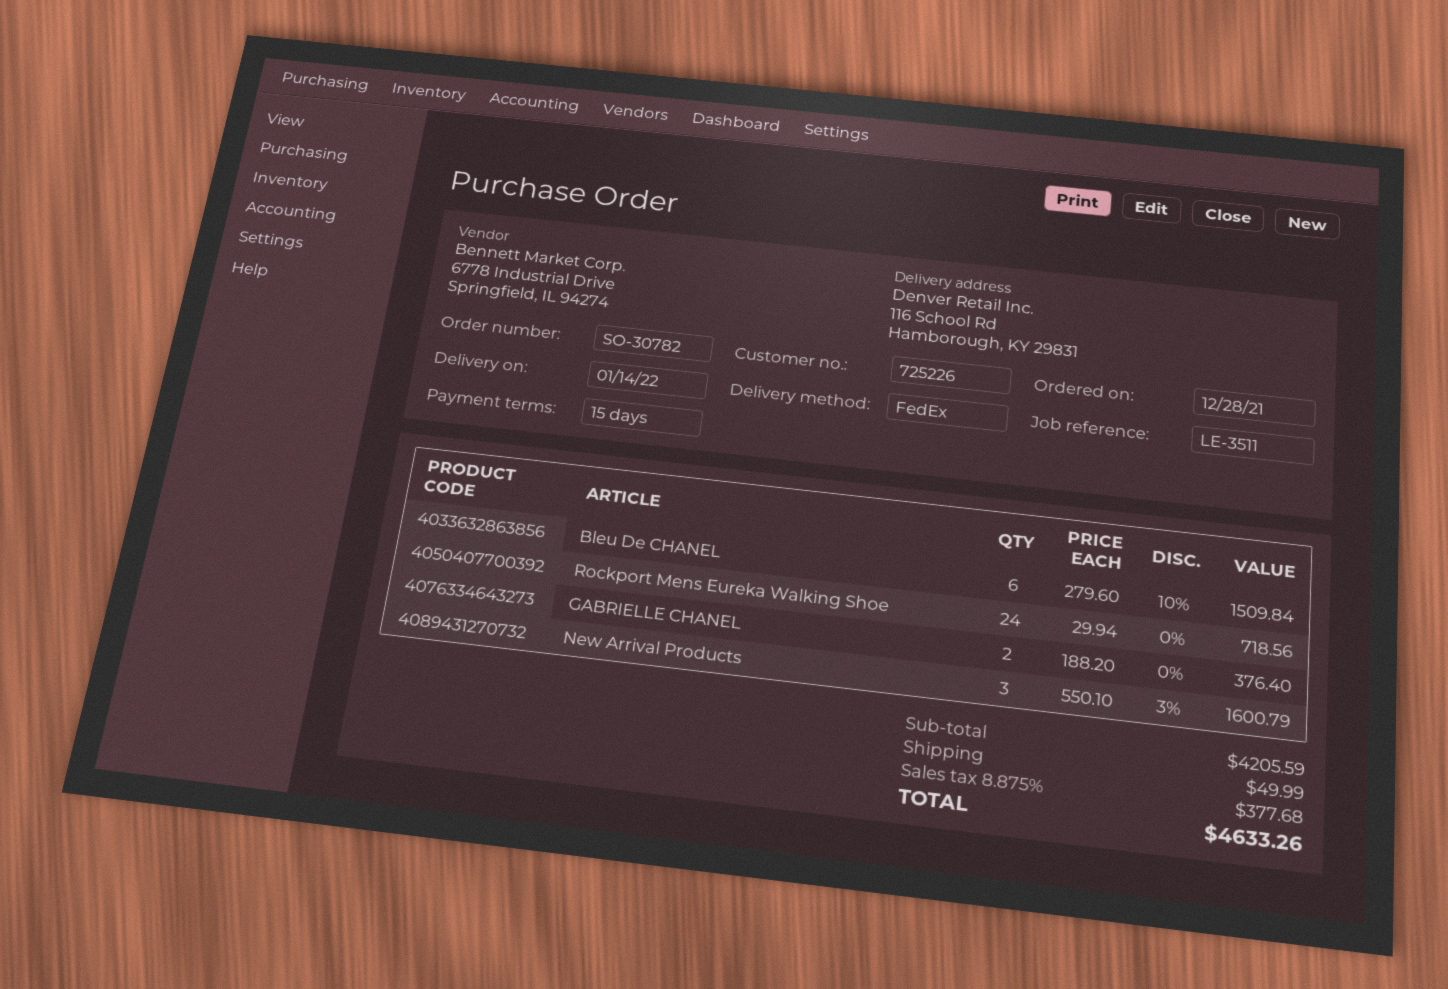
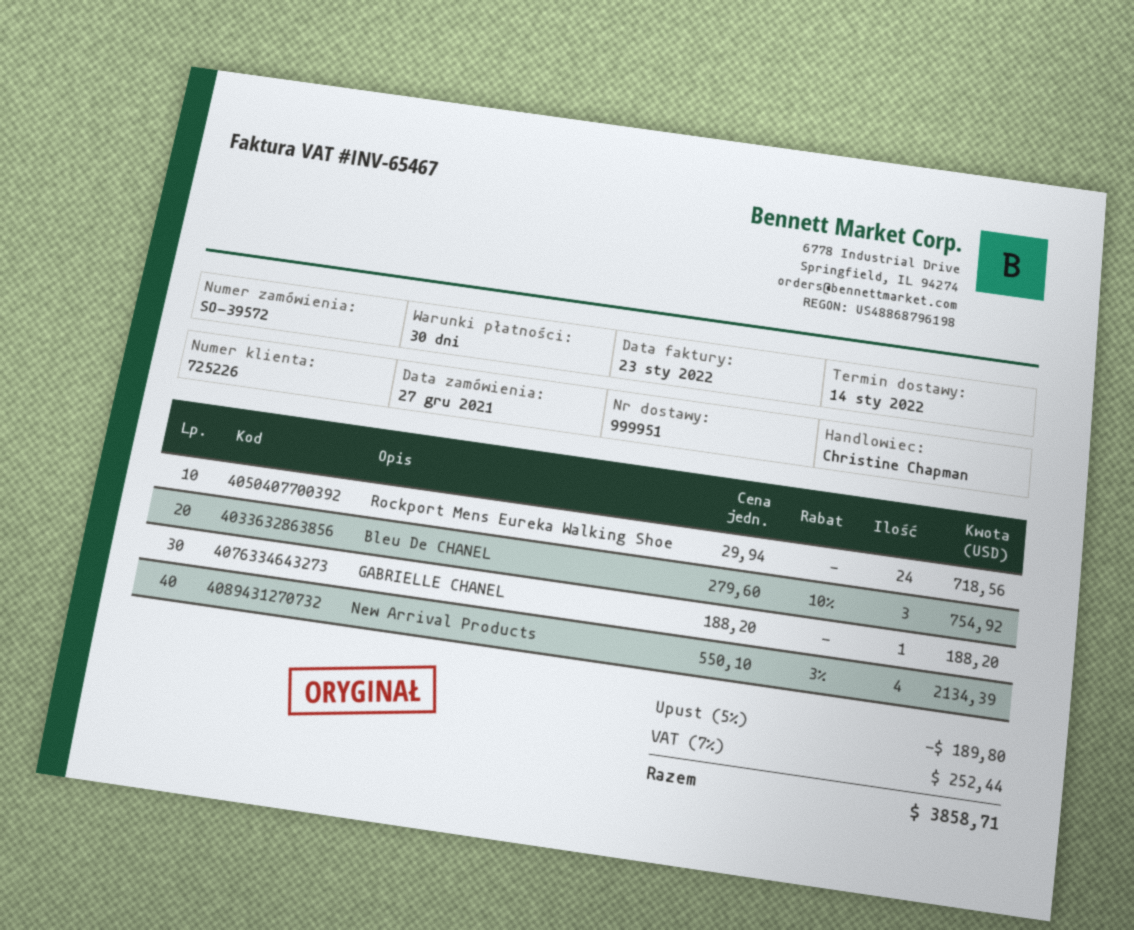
order number: SO-30782 -> SO-39572
order date: 2021-12-28 -> 2021-12-27
payment terms: 15 days -> 30 days
Bleu De CHANEL: 6 x 279.60 - 10% = 1509.84 -> 3 x 279.60 - 10% = 754.92
GABRIELLE CHANEL: 2 x 188.20 = 376.40 -> 1 x 188.20 = 188.20
New Arrival Products: 3 x 550.10 - 3% = 1600.79 -> 4 x 550.10 - 3% = 2134.39
discount: none -> 5% = 189.80
shipping: 49.99 -> none
tax: 8.875% = 377.68 -> 7% = 252.44
total: 4633.26 -> 3858.71

